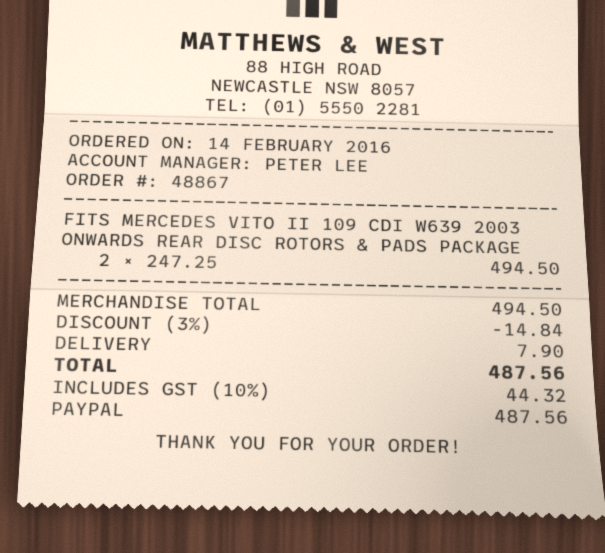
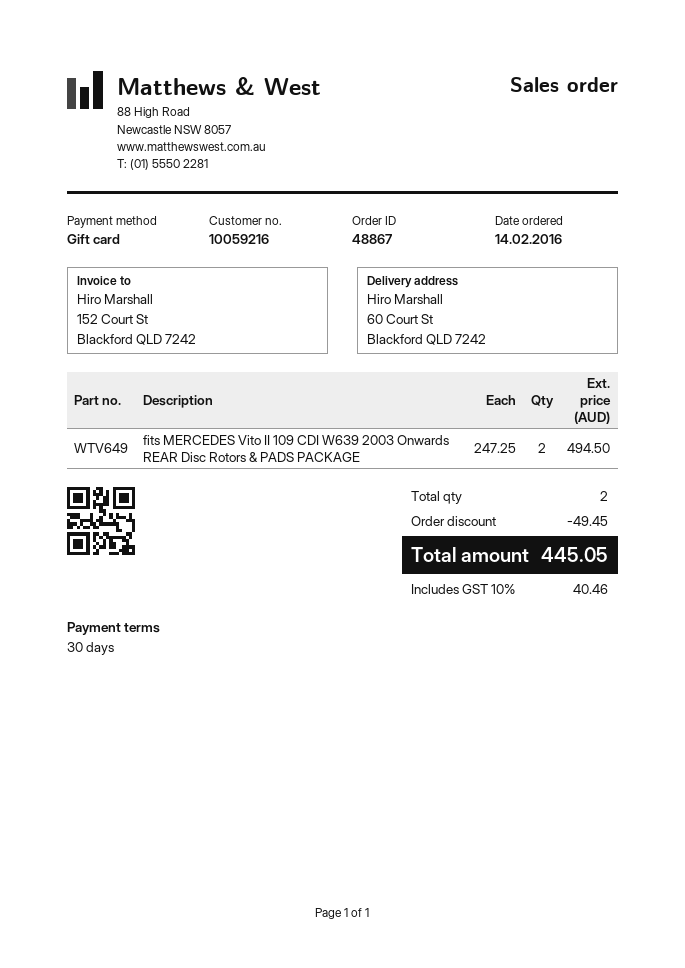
payment method: PayPal -> gift card
discount: 14.84 -> 49.45
shipping: 7.90 -> none
tax: 10% = 44.32 -> 10% = 40.46
total: 487.56 -> 445.05

